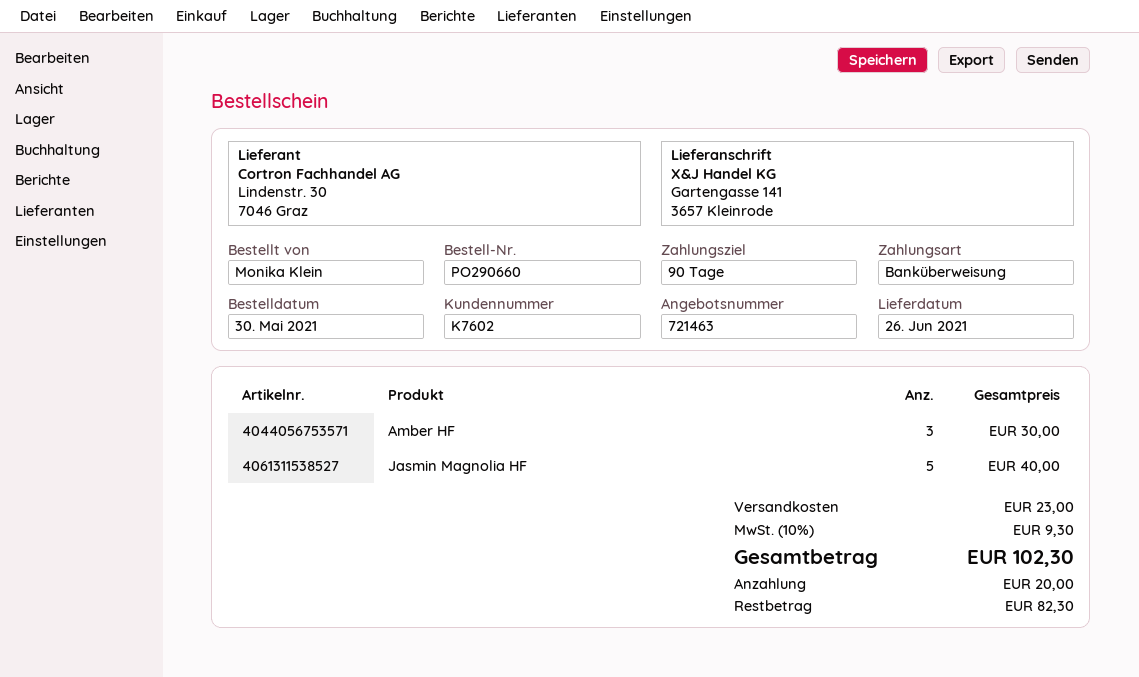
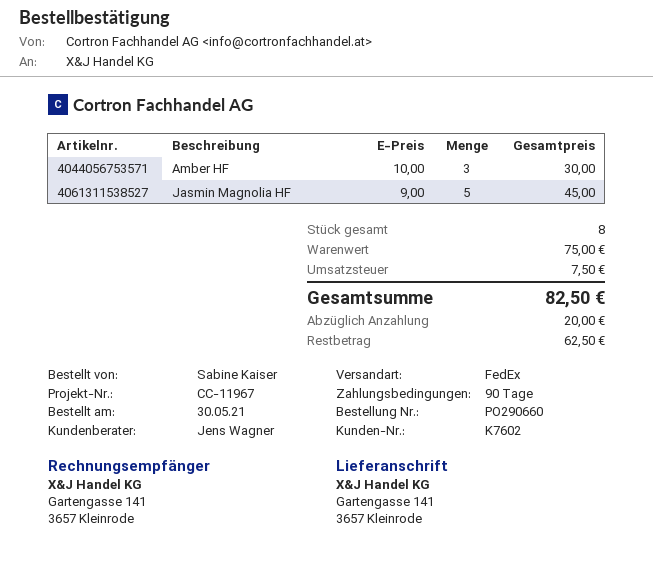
ordered by: Monika Klein -> Sabine Kaiser
Jasmin Magnolia HF: 5 for 40.00 -> 5 for 45.00
shipping: 23.00 -> none
tax: 9.30 -> 7.50
total: 102.30 -> 82.50
balance: 82.30 -> 62.50

